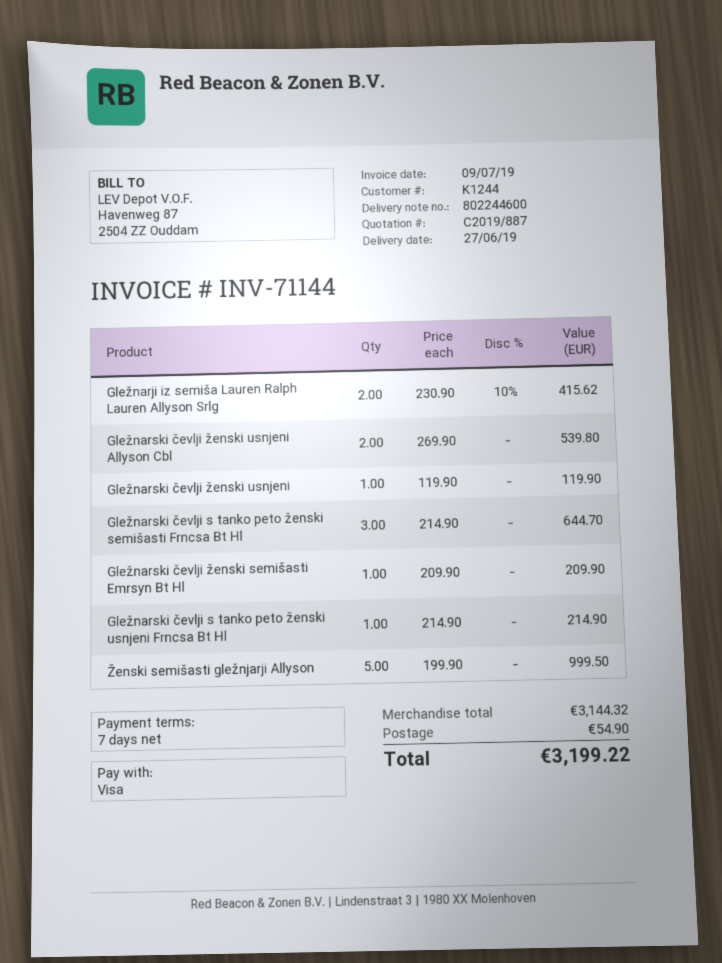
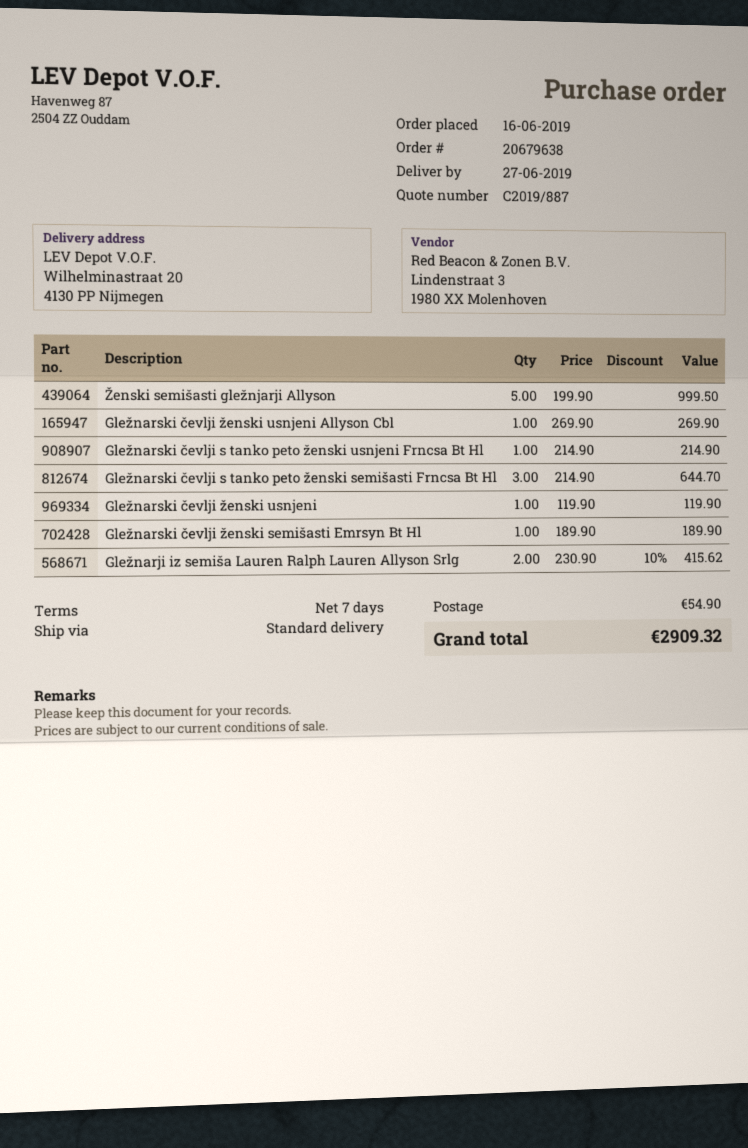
Gležnarski čevlji ženski usnjeni Allyson Cbl: 2 x 269.90 = 539.80 -> 1 x 269.90 = 269.90
Gležnarski čevlji ženski semišasti Emrsyn Bt Hl: 1 x 209.90 = 209.90 -> 1 x 189.90 = 189.90
total: 3199.22 -> 2909.32

